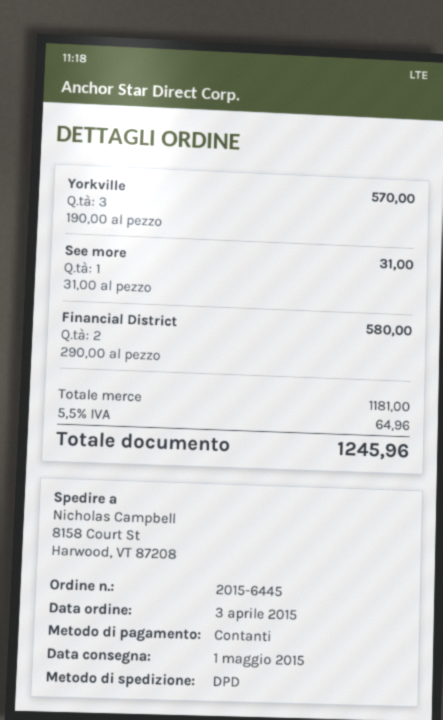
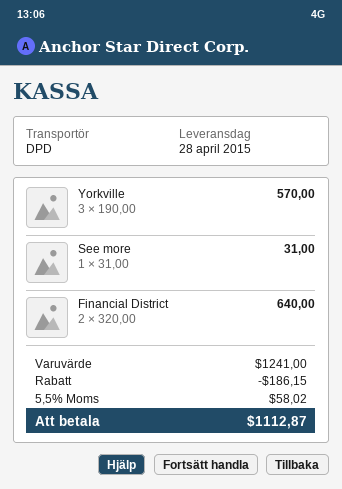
delivery date: 2015-05-01 -> 2015-04-28
Financial District: 2 x 290.00 = 580.00 -> 2 x 320.00 = 640.00
subtotal: 1181.00 -> 1241.00
discount: none -> 186.15
tax: 5.5% = 64.96 -> 5.5% = 58.02
total: 1245.96 -> 1112.87

